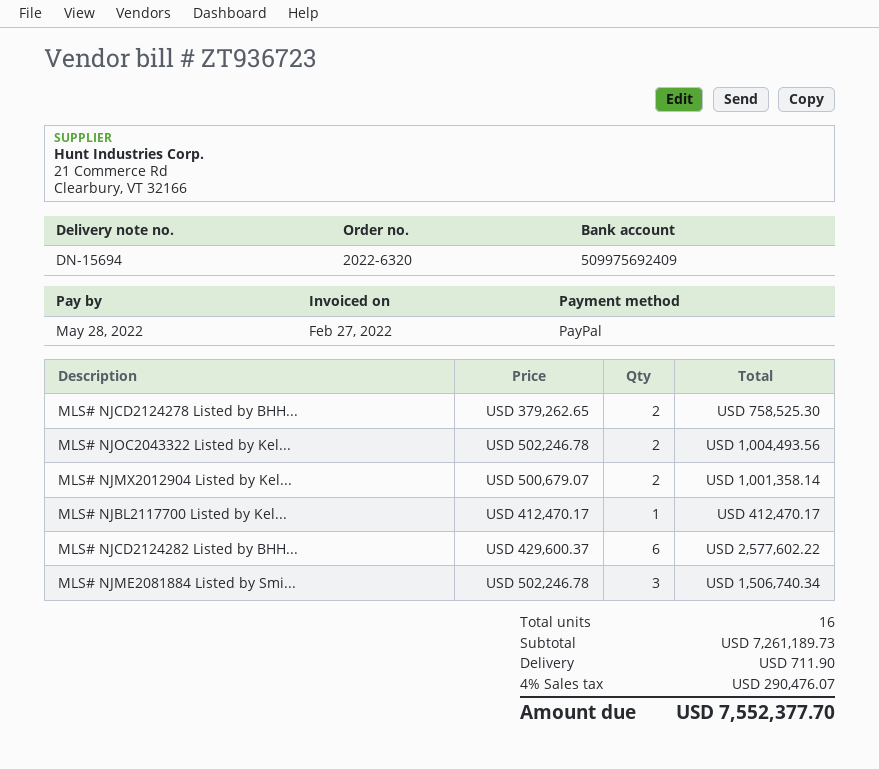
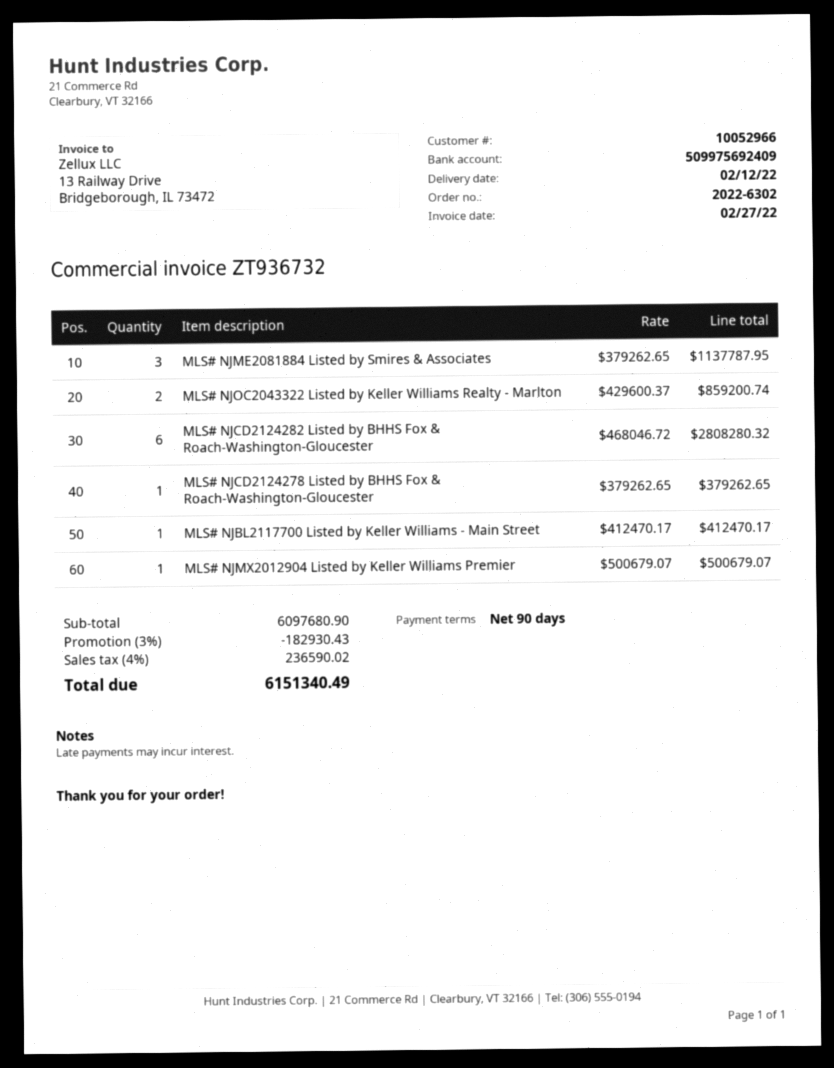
order number: 2022-6320 -> 2022-6302
invoice number: ZT936723 -> ZT936732
MLS# NJCD2124278 Listed by BHH...: 2 x 379262.65 = 758525.30 -> 1 x 379262.65 = 379262.65
MLS# NJOC2043322 Listed by Kel...: 2 x 502246.78 = 1004493.56 -> 2 x 429600.37 = 859200.74
MLS# NJMX2012904 Listed by Kel...: 2 x 500679.07 = 1001358.14 -> 1 x 500679.07 = 500679.07
MLS# NJCD2124282 Listed by BHH...: 6 x 429600.37 = 2577602.22 -> 6 x 468046.72 = 2808280.32
MLS# NJME2081884 Listed by Smi...: 3 x 502246.78 = 1506740.34 -> 3 x 379262.65 = 1137787.95
subtotal: 7261189.73 -> 6097680.90
discount: none -> 3% = 182930.43
shipping: 711.90 -> none
tax: 4% = 290476.07 -> 4% = 236590.02
total: 7552377.70 -> 6151340.49

